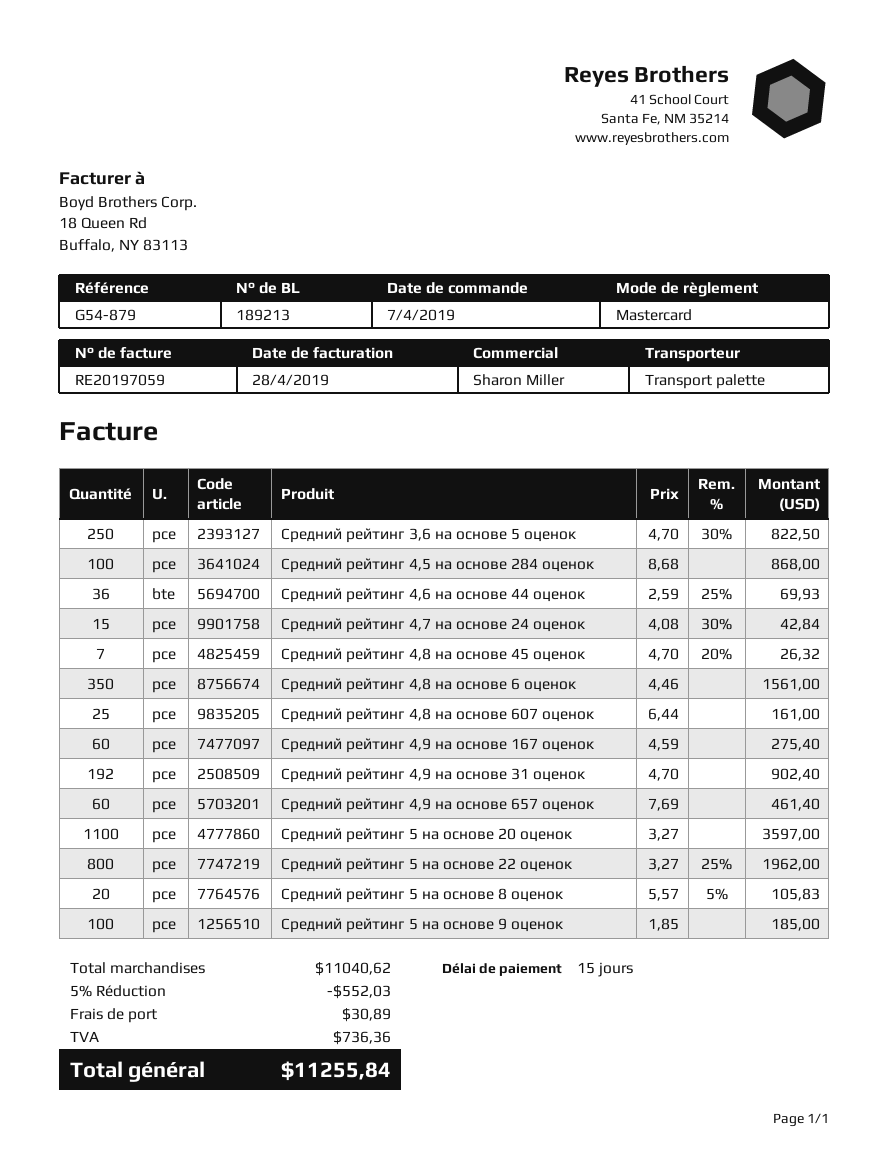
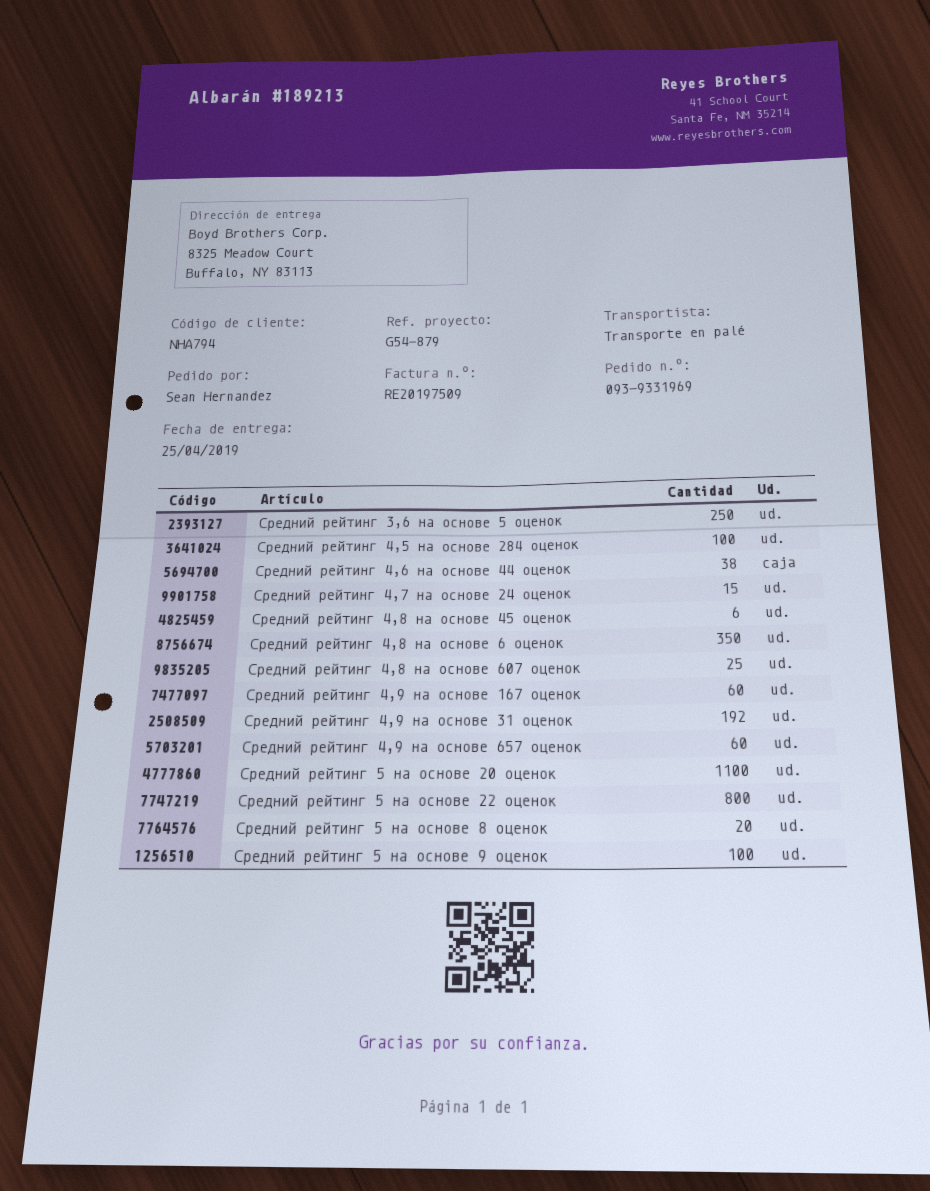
invoice number: RE20197059 -> RE20197509
Средний рейтинг 4,6 на основе 44 оценок: 36 -> 38
Средний рейтинг 4,8 на основе 45 оценок: 7 -> 6

